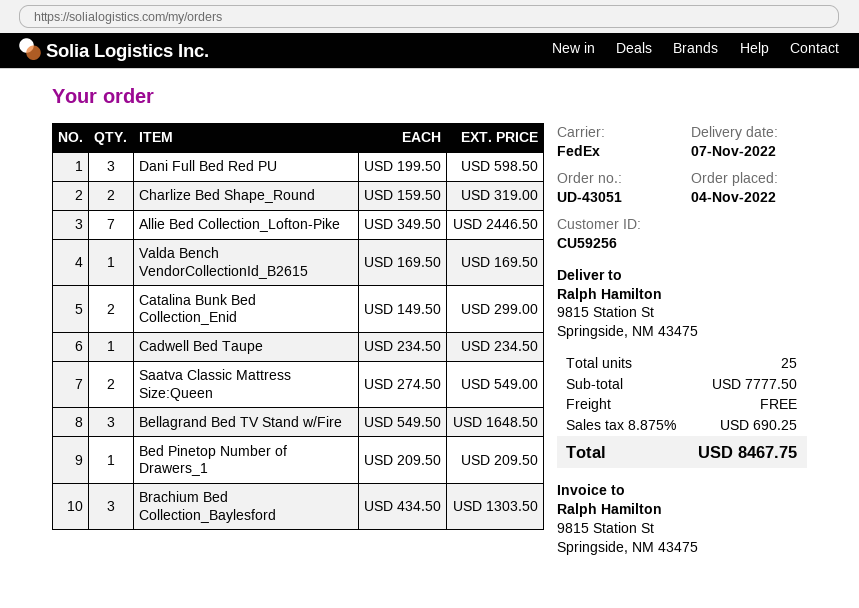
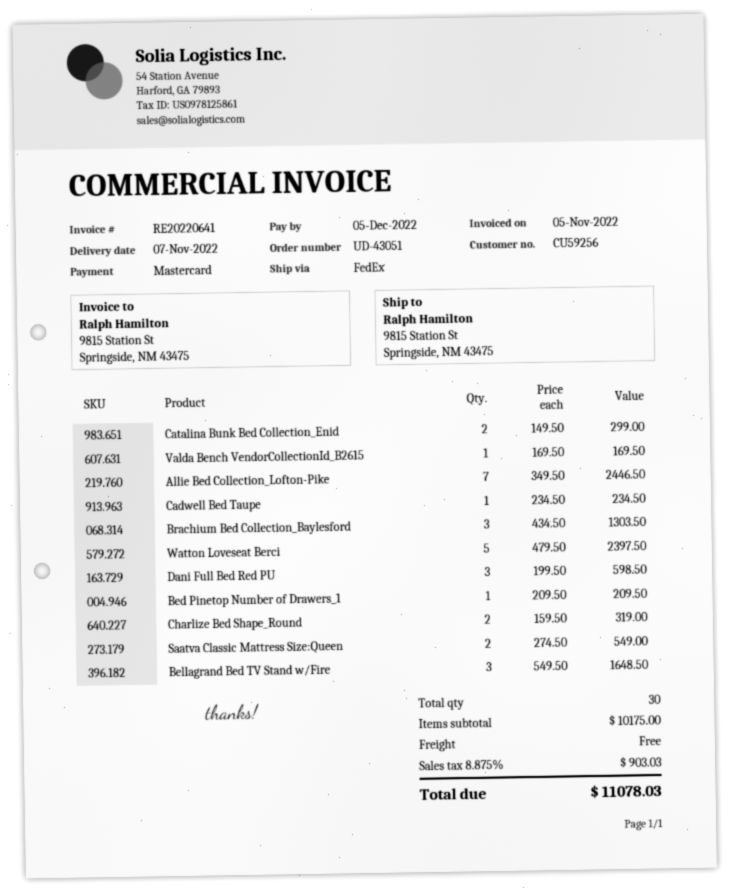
Watton Loveseat Berci: none -> 5 x 479.50 = 2397.50
total quantity: 25 -> 30
subtotal: 7777.50 -> 10175.00
tax: 8.875% = 690.25 -> 8.875% = 903.03
total: 8467.75 -> 11078.03

